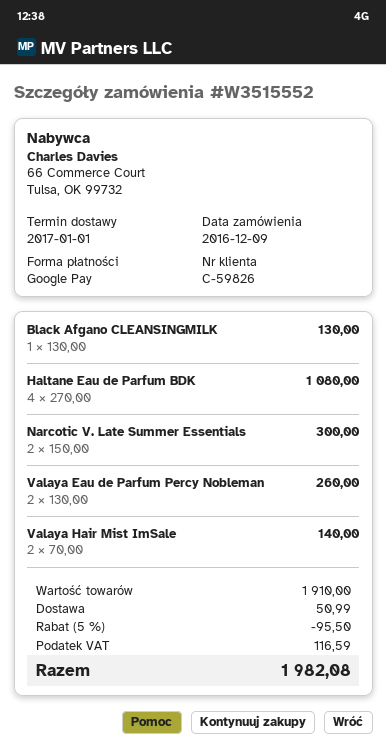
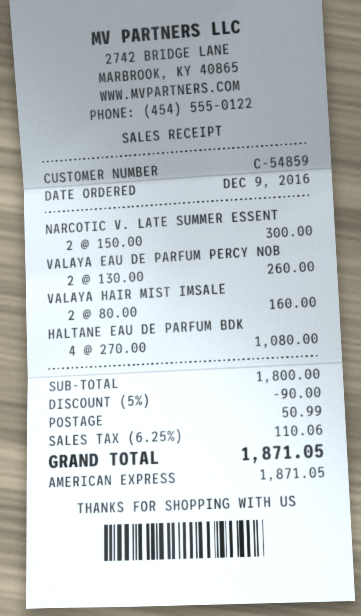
customer number: C-59826 -> C-54859
payment method: Google Pay -> American Express
Black Afgano CLEANSINGMILK: 1 x 130.00 = 130.00 -> none
Valaya Hair Mist ImSale: 2 x 70.00 = 140.00 -> 2 x 80.00 = 160.00
subtotal: 1910.00 -> 1800.00
discount: 5% = 95.50 -> 5% = 90.00
tax: 116.59 -> 110.06
total: 1982.08 -> 1871.05

